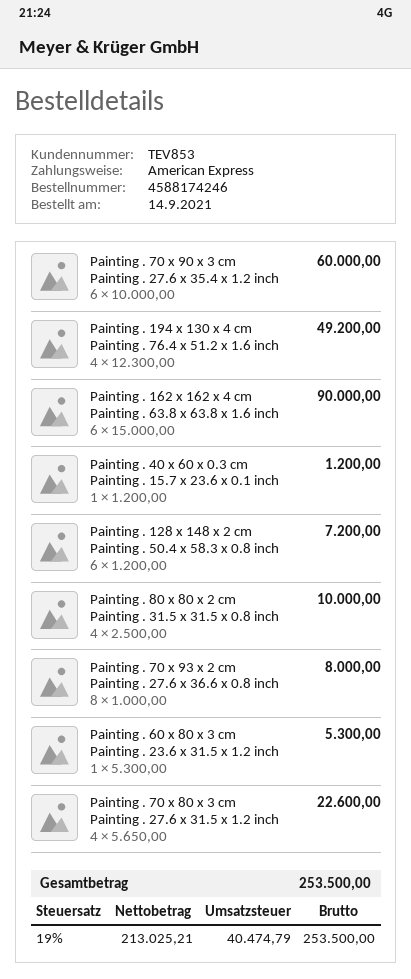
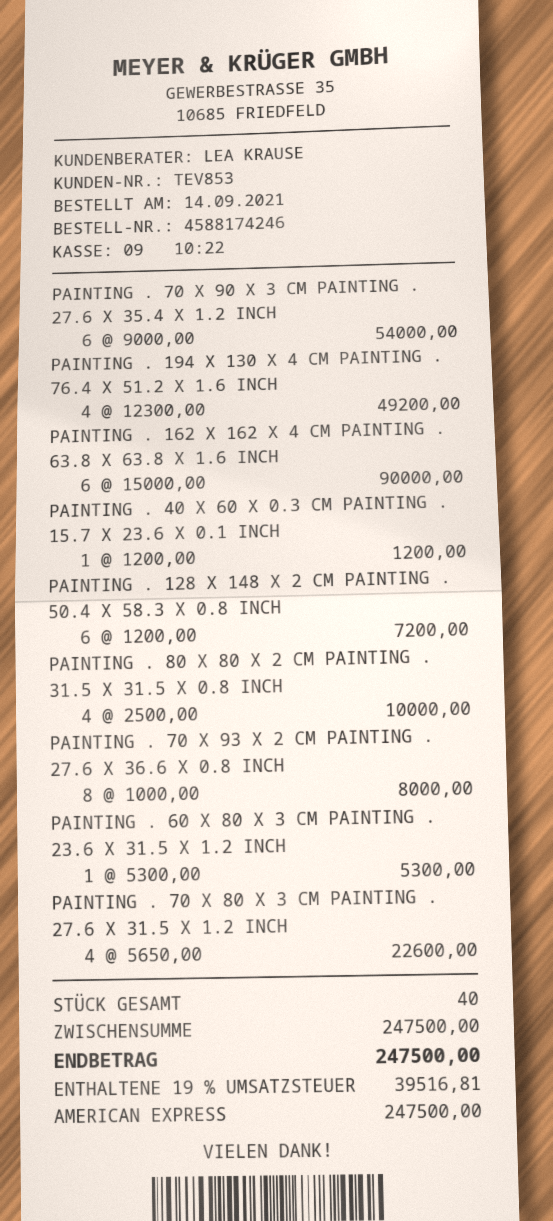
Painting . 70 x 90 x 3 cm Painting . 27.6 x 35.4 x 1.2 inch: 6 x 10000.00 = 60000.00 -> 6 x 9000.00 = 54000.00
tax: 19% = 40474.79 -> 19% = 39516.81
total: 253500.00 -> 247500.00

